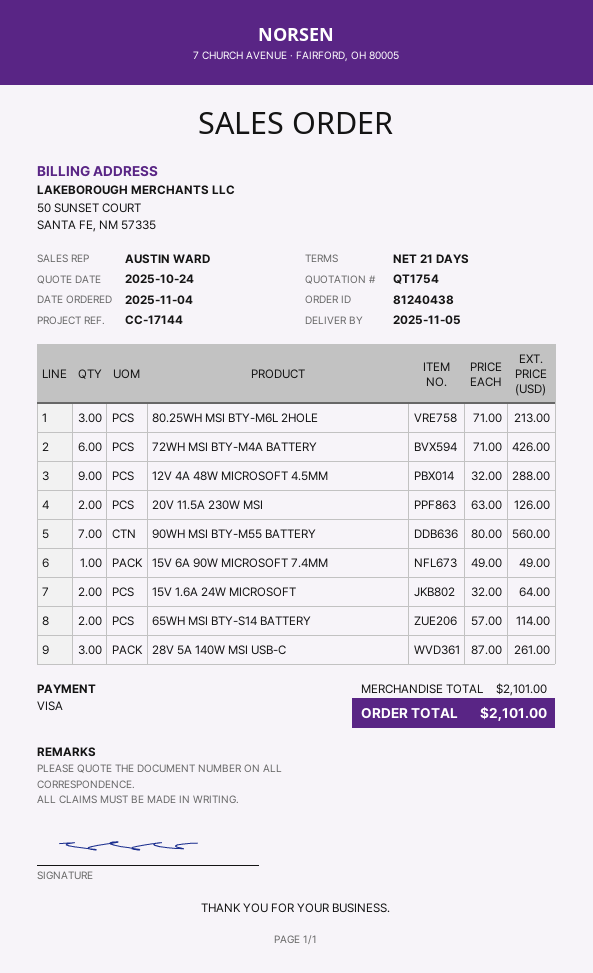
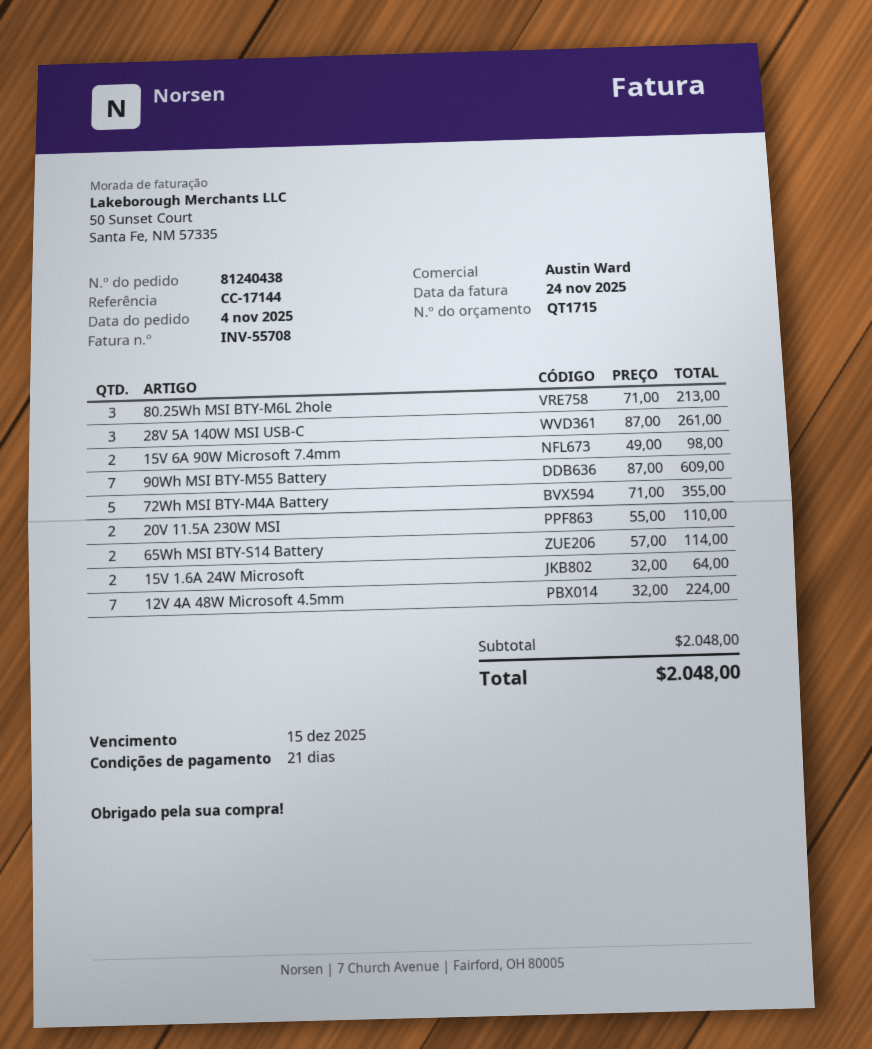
quote number: QT1754 -> QT1715
72WH MSI BTY-M4A BATTERY: 6 x 71.00 = 426.00 -> 5 x 71.00 = 355.00
12V 4A 48W MICROSOFT 4.5MM: 9 x 32.00 = 288.00 -> 7 x 32.00 = 224.00
20V 11.5A 230W MSI: 2 x 63.00 = 126.00 -> 2 x 55.00 = 110.00
90WH MSI BTY-M55 BATTERY: 7 x 80.00 = 560.00 -> 7 x 87.00 = 609.00
15V 6A 90W MICROSOFT 7.4MM: 1 x 49.00 = 49.00 -> 2 x 49.00 = 98.00
subtotal: 2101.00 -> 2048.00
total: 2101.00 -> 2048.00

